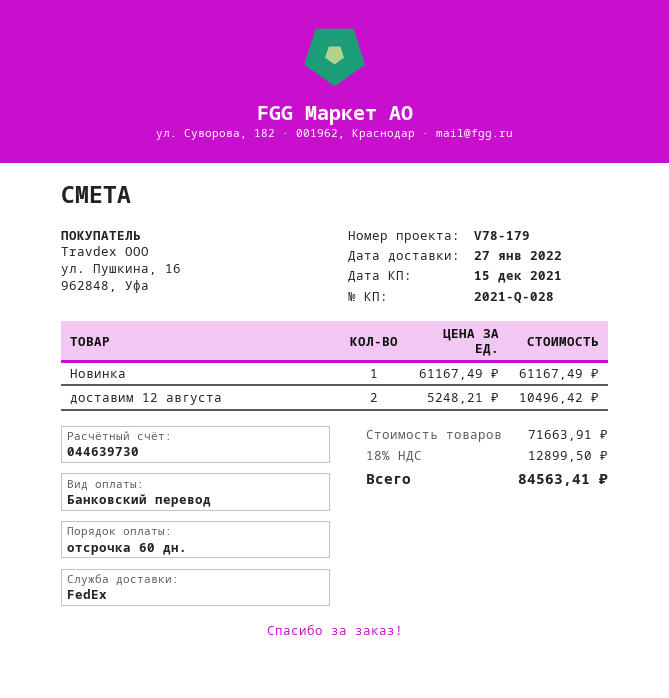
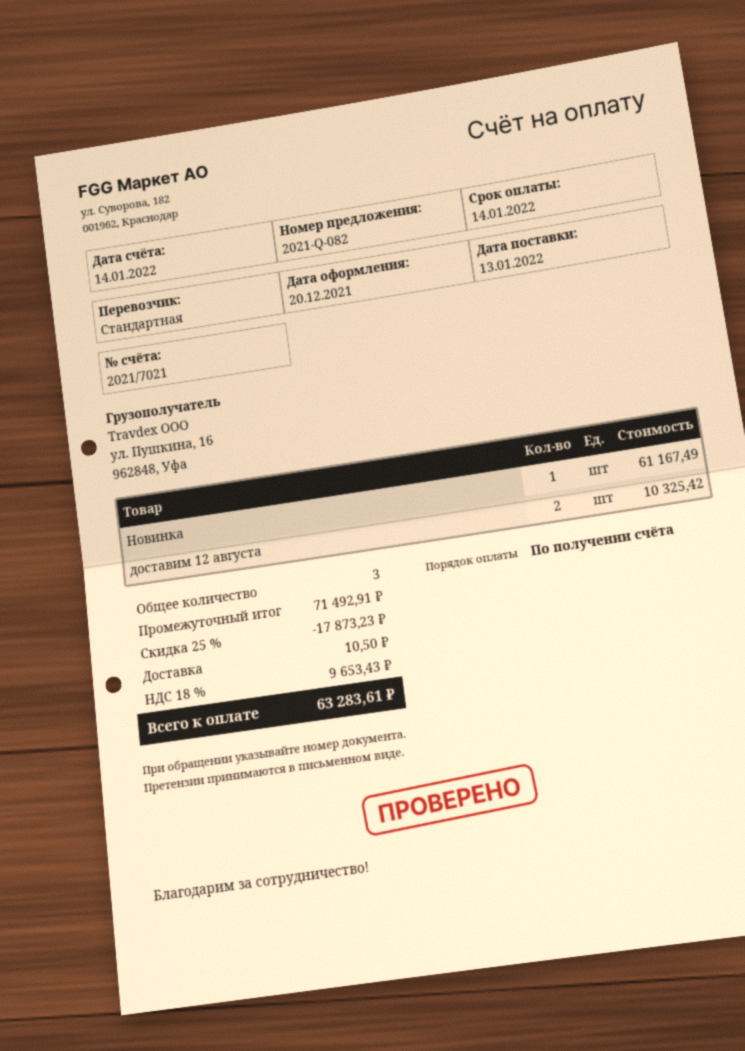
quote number: 2021-Q-028 -> 2021-Q-082
delivery date: 2022-01-27 -> 2022-01-13
payment terms: 60 days -> on receipt
shipping method: FedEx -> standard
доставим 12 августа: 2 for 10496.42 -> 2 for 10325.42
subtotal: 71663.91 -> 71492.91
discount: none -> 25% = 17873.23
shipping: none -> 10.50
tax: 18% = 12899.50 -> 18% = 9653.43
total: 84563.41 -> 63283.61

